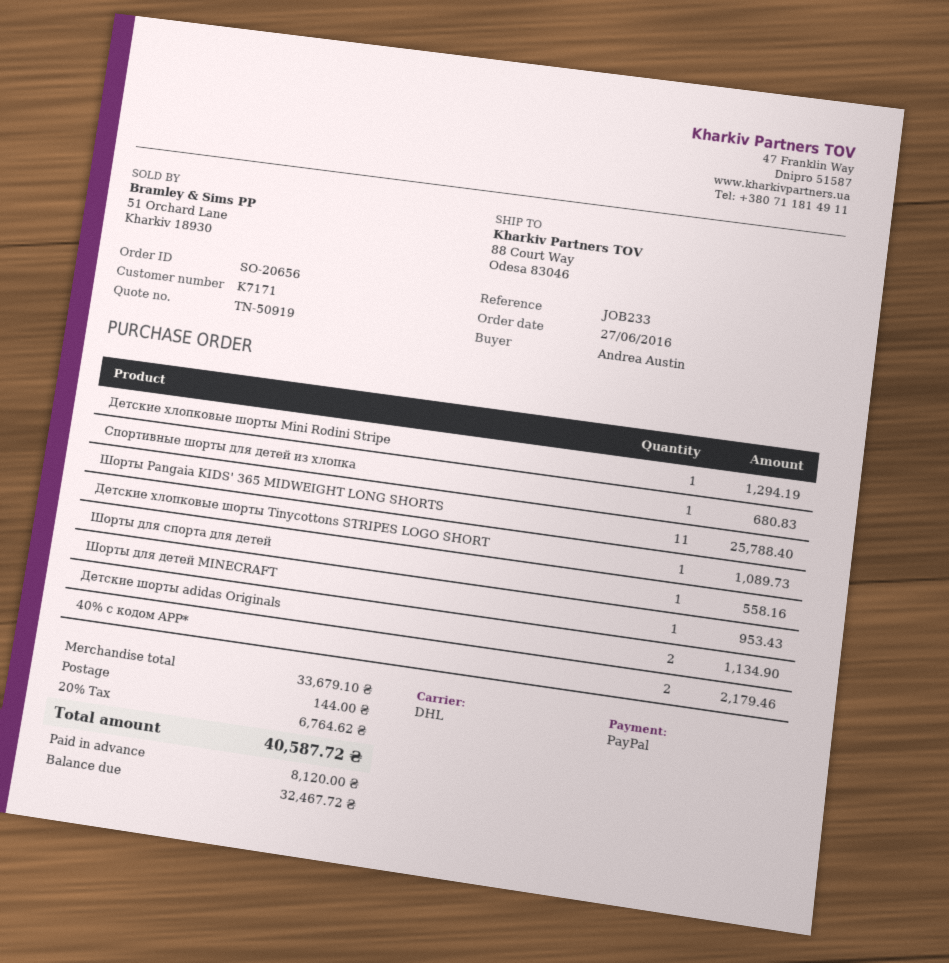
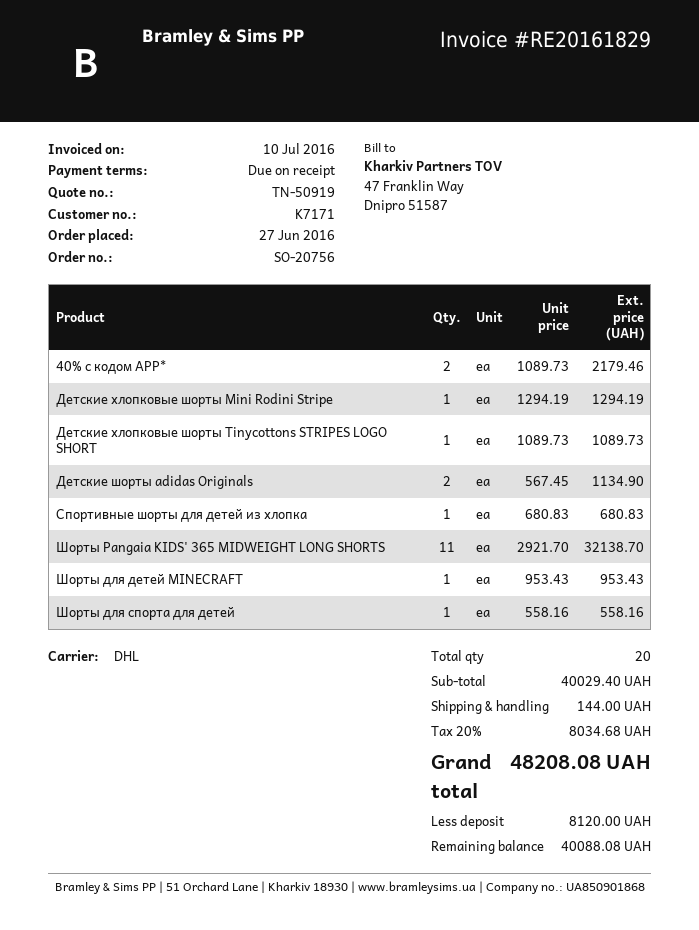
order number: SO-20656 -> SO-20756
Шорты Pangaia KIDS' 365 MIDWEIGHT LONG SHORTS: 11 for 25788.40 -> 11 for 32138.70
subtotal: 33679.10 -> 40029.40
tax: 20% = 6764.62 -> 20% = 8034.68
total: 40587.72 -> 48208.08
balance: 32467.72 -> 40088.08

